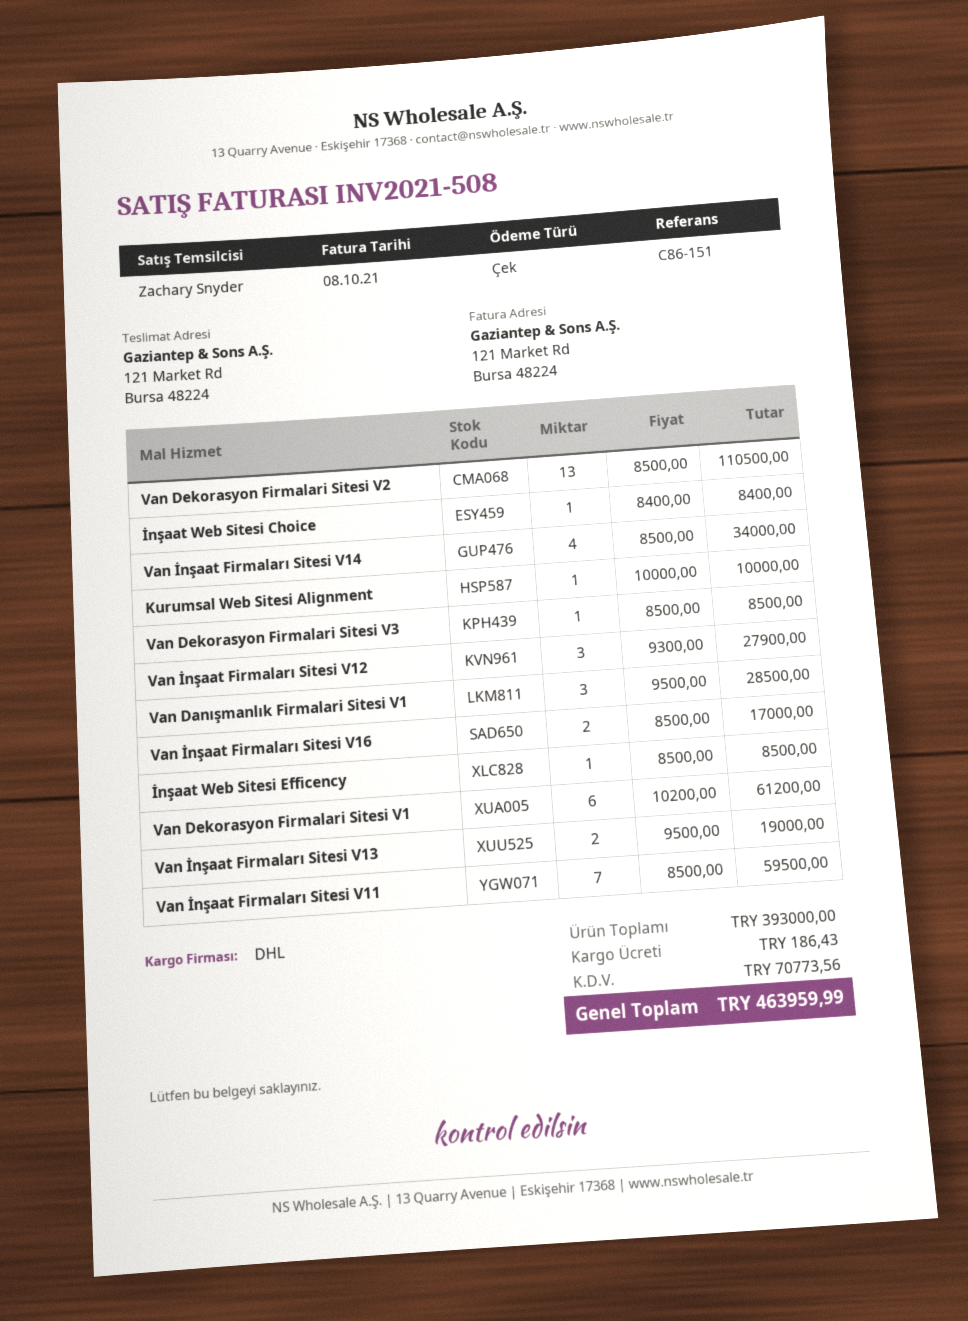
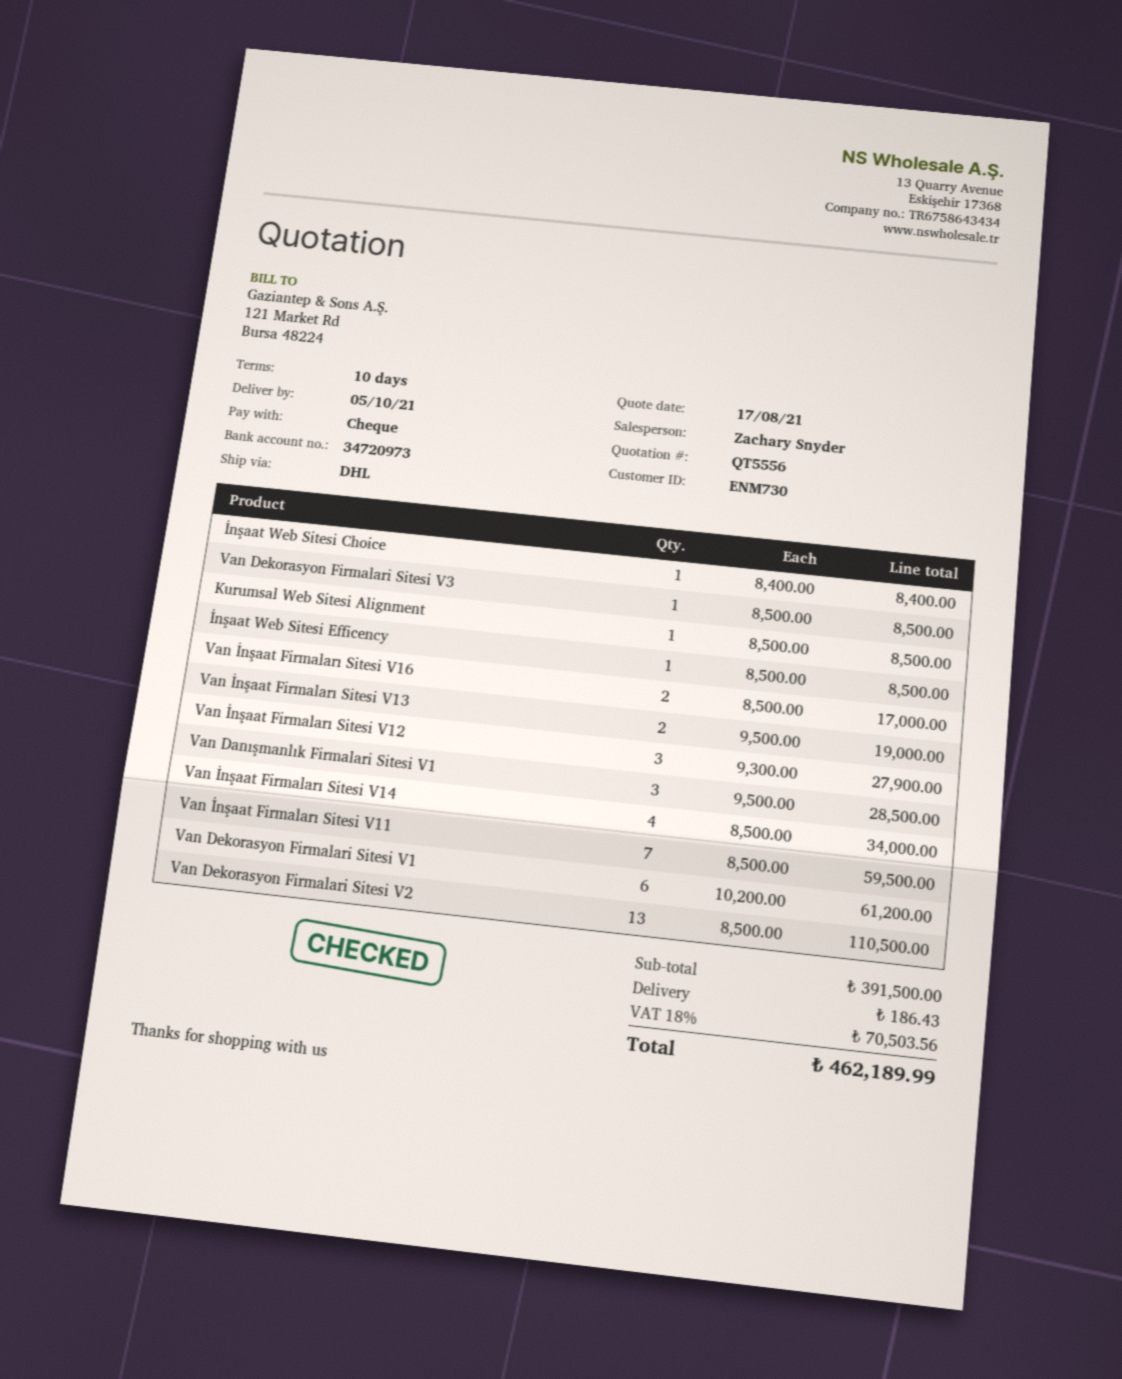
Kurumsal Web Sitesi Alignment: 1 x 10000.00 = 10000.00 -> 1 x 8500.00 = 8500.00
subtotal: 393000.00 -> 391500.00
tax: 70773.56 -> 70503.56
total: 463959.99 -> 462189.99

